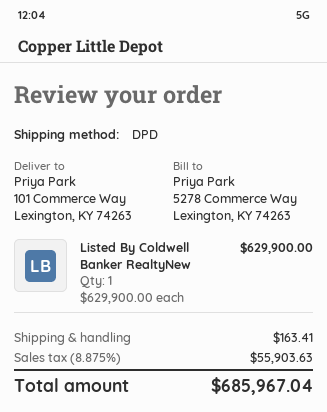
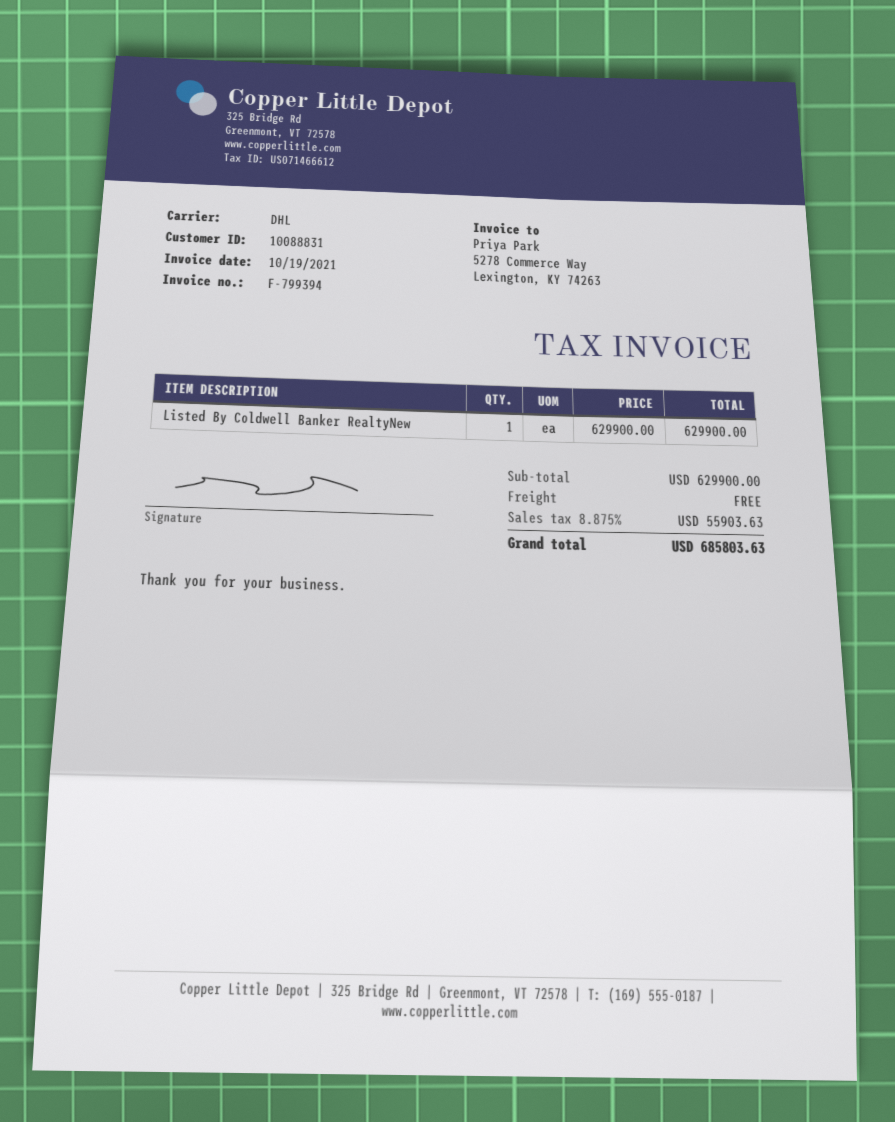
shipping method: DPD -> DHL
shipping: 163.41 -> 0.00
total: 685967.04 -> 685803.63

